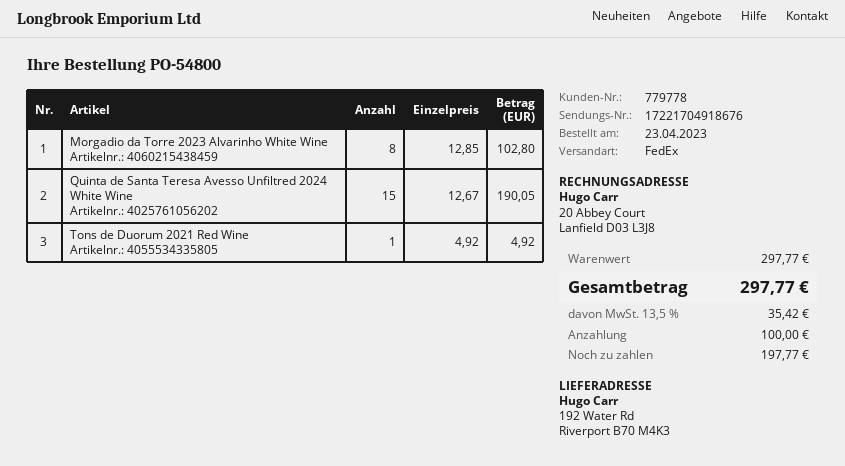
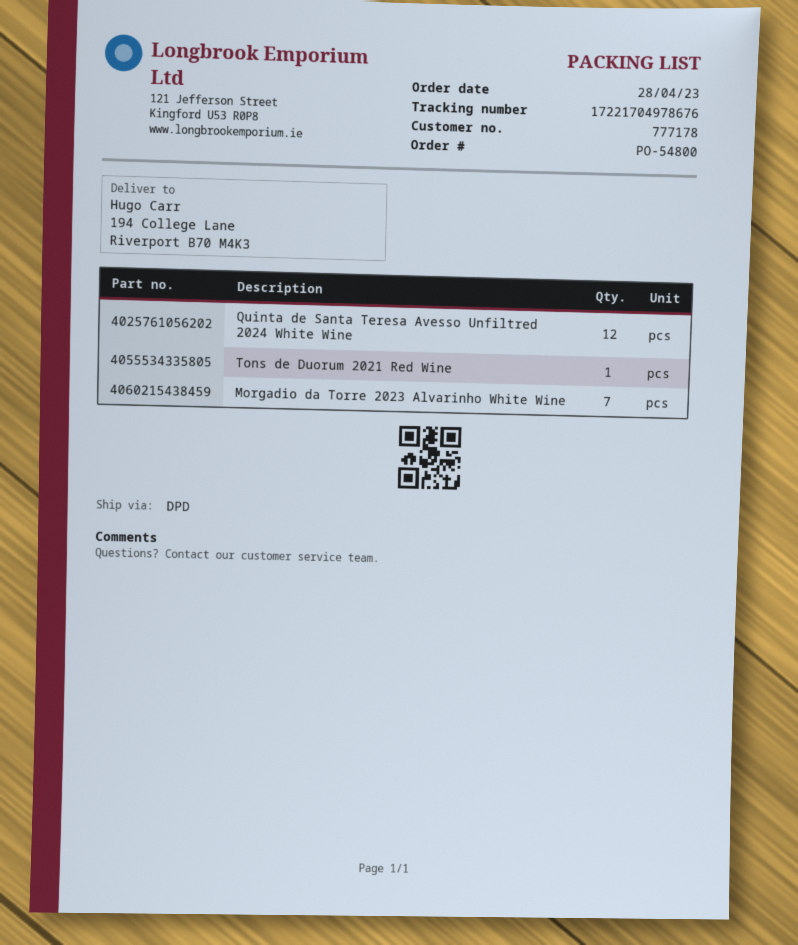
order date: 2023-04-23 -> 2023-04-28
customer number: 779778 -> 777178
shipping method: FedEx -> DPD
tracking number: 17221704918676 -> 17221704978676
ship to: 192 Water Rd, Riverport B70 M4K3 -> 194 College Lane, Riverport B70 M4K3
Morgadio da Torre 2023 Alvarinho White Wine: 8 -> 7
Quinta de Santa Teresa Avesso Unfiltred 2024 White Wine: 15 -> 12

